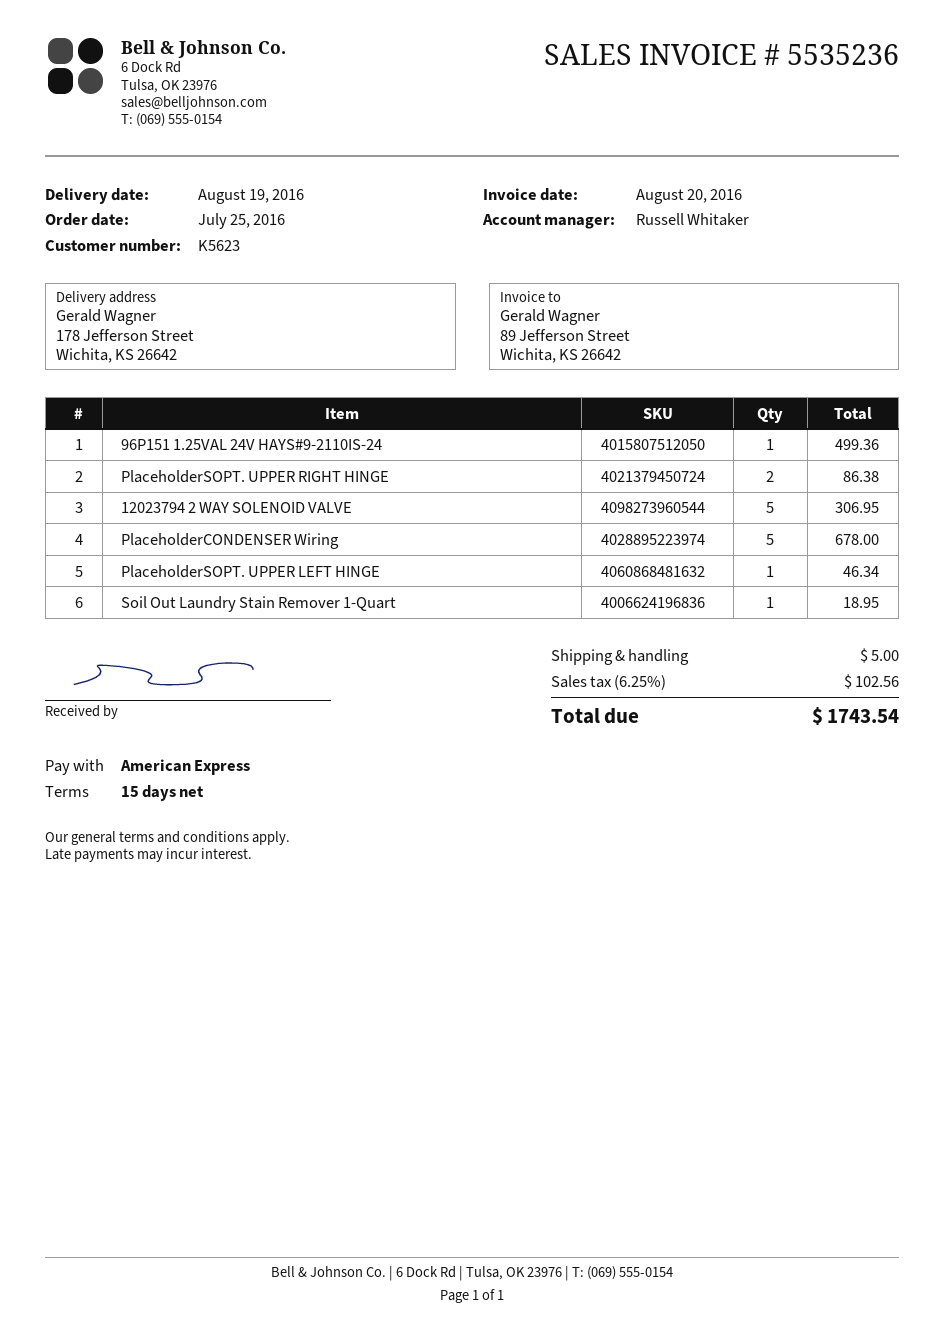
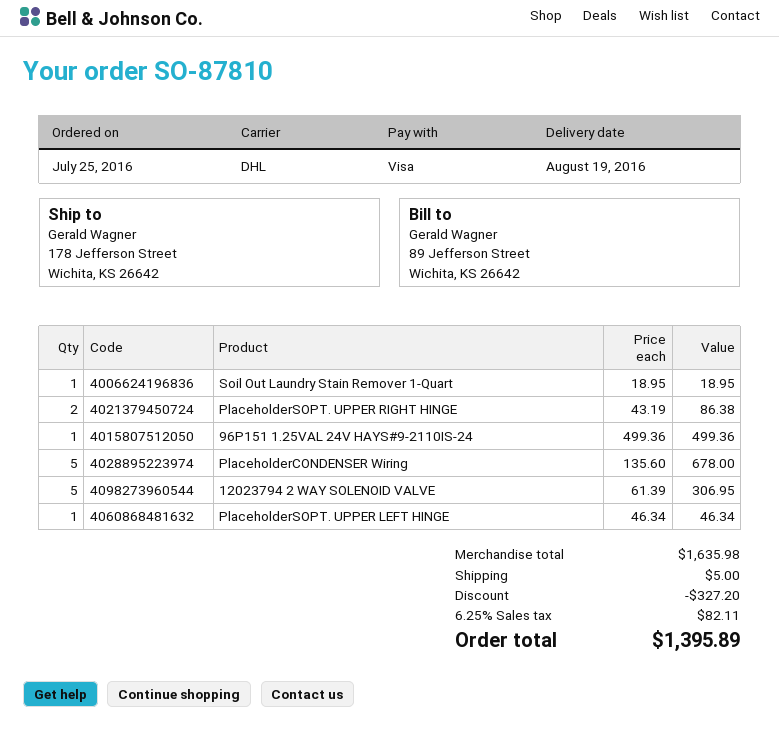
payment method: American Express -> Visa
discount: none -> 327.20
tax: 6.25% = 102.56 -> 6.25% = 82.11
total: 1743.54 -> 1395.89

